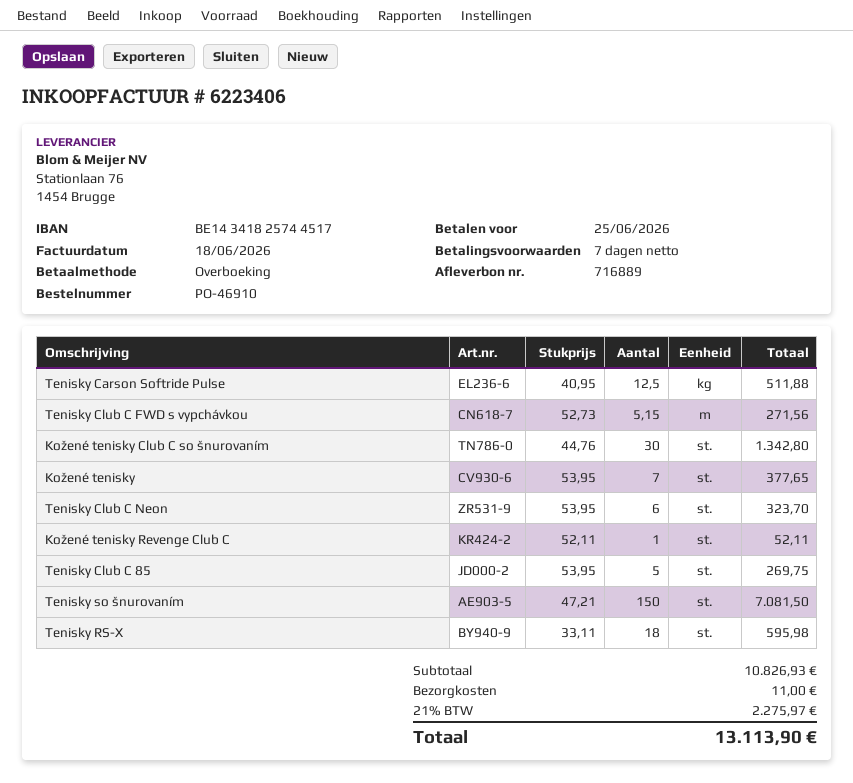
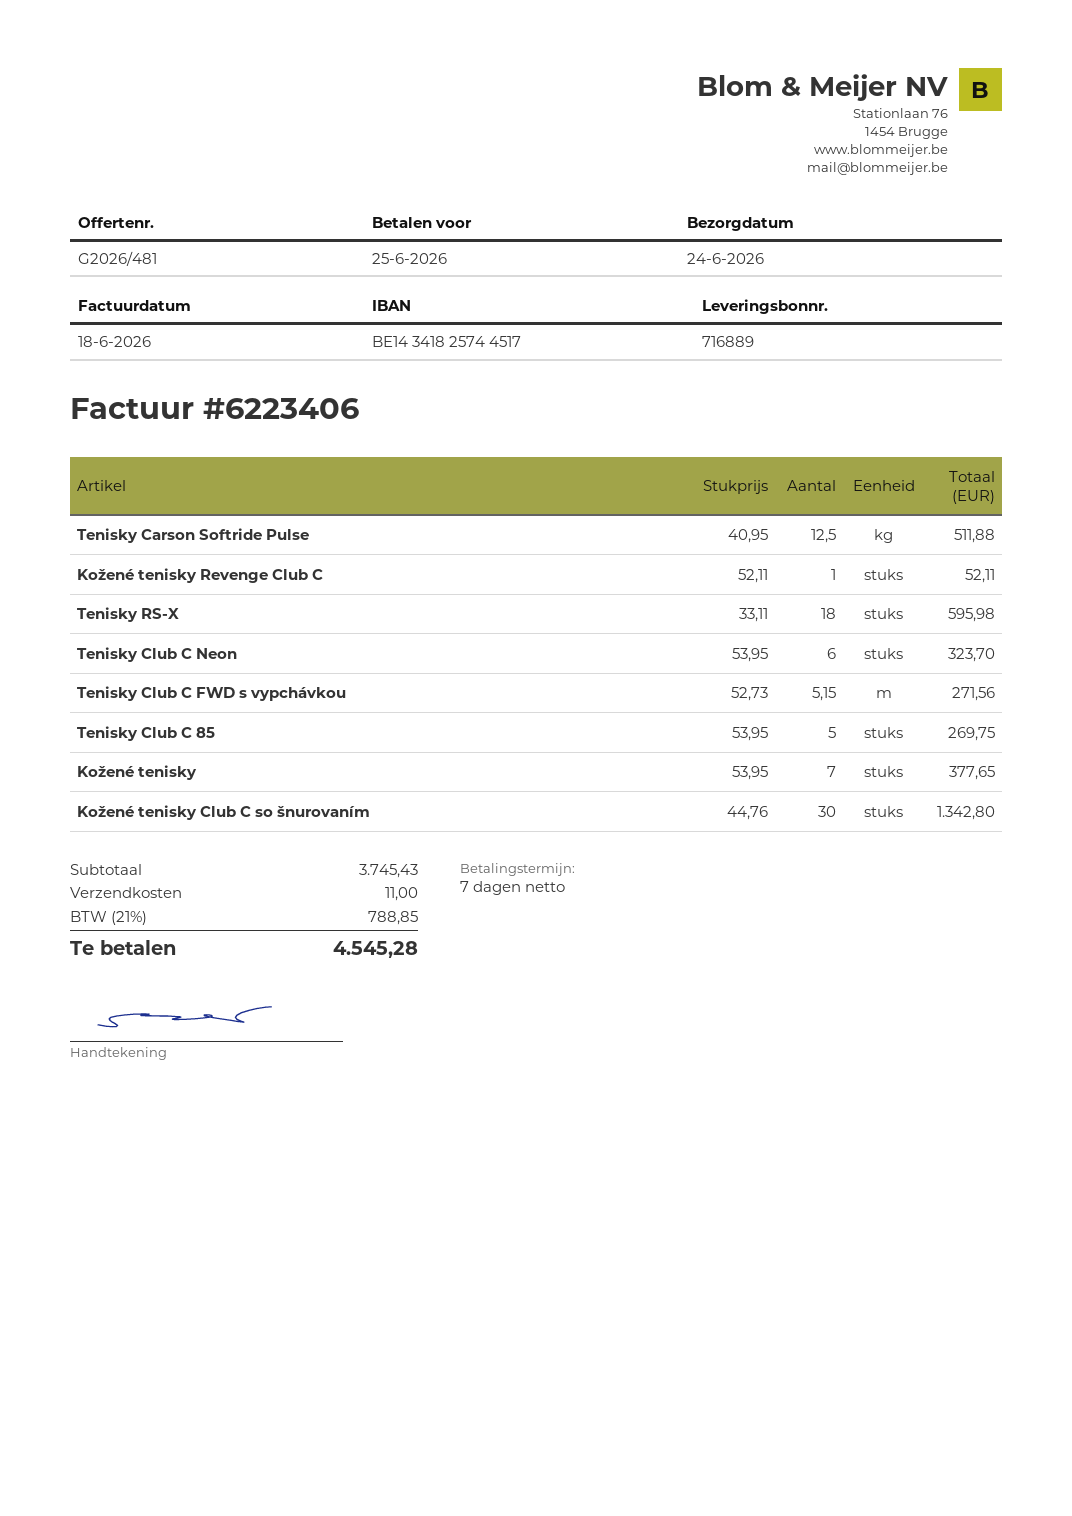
Tenisky so šnurovaním: 150 x 47.21 = 7081.50 -> none
subtotal: 10826.93 -> 3745.43
tax: 21% = 2275.97 -> 21% = 788.85
total: 13113.90 -> 4545.28

